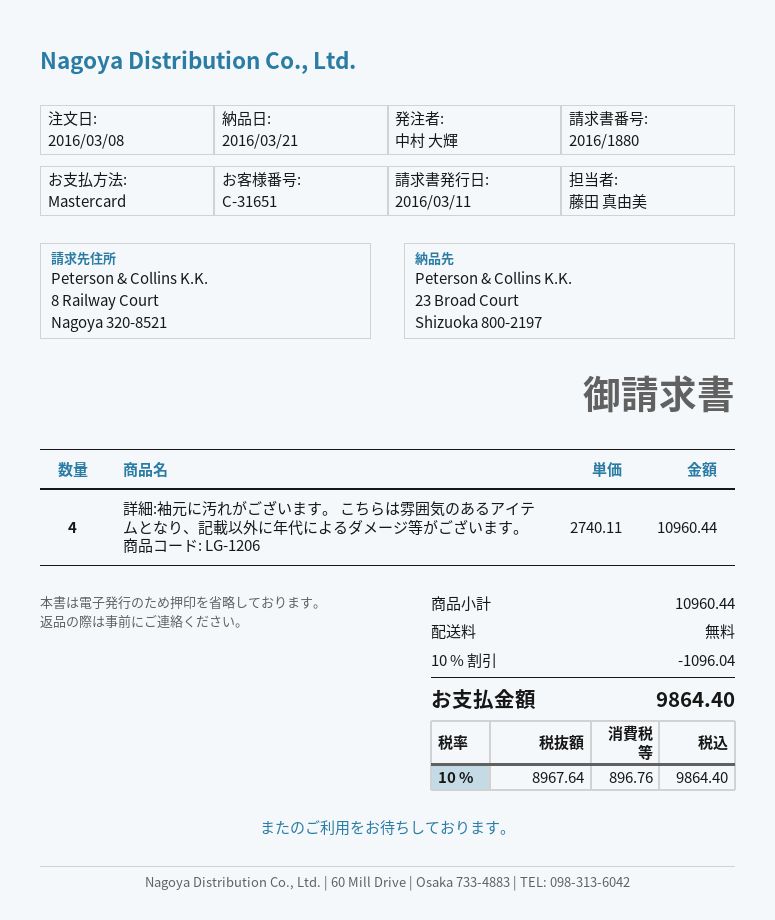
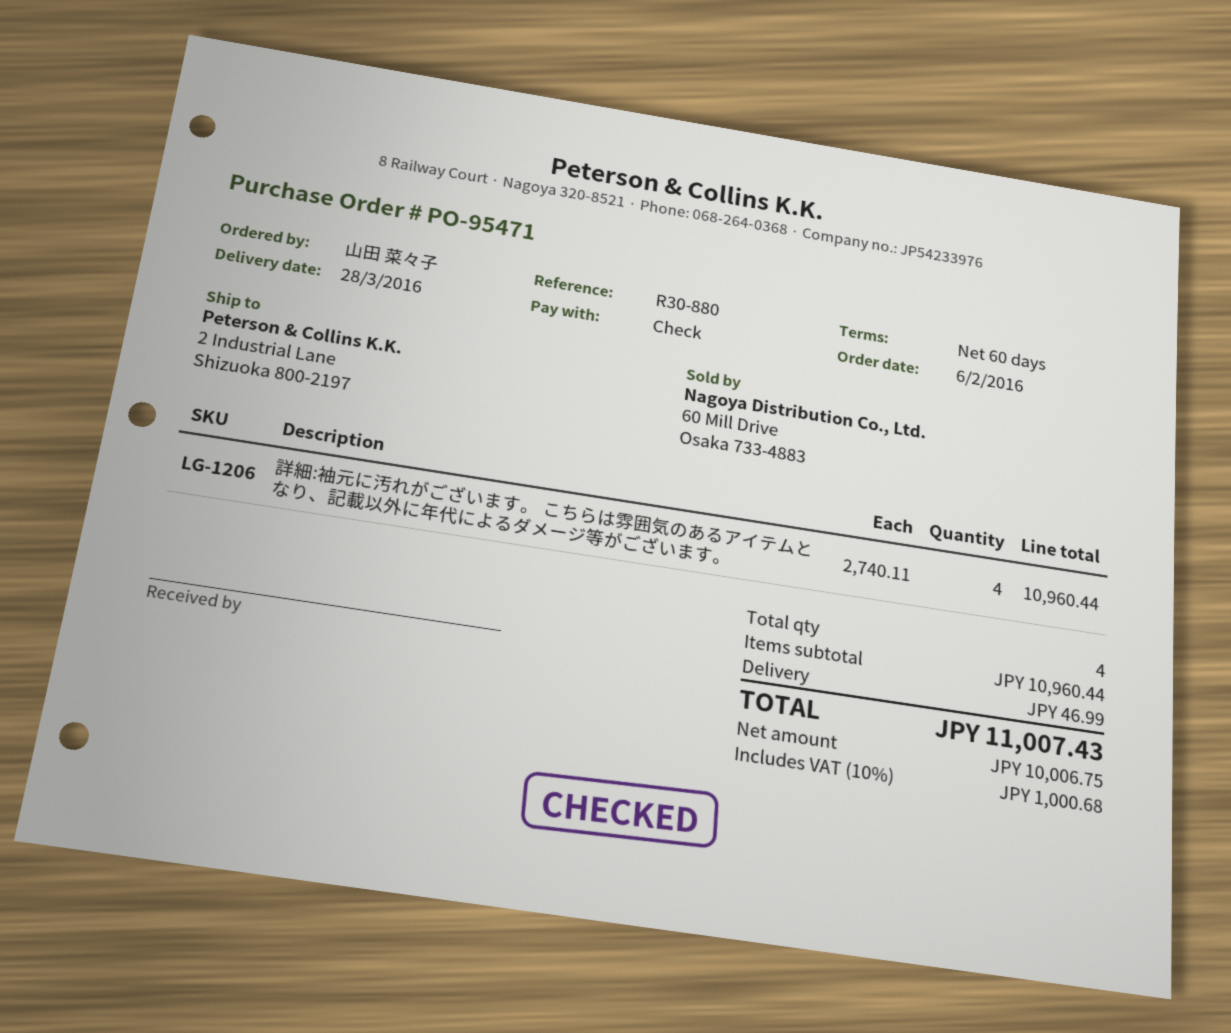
order date: 2016-03-08 -> 2016-02-06
delivery date: 2016-03-21 -> 2016-03-28
ordered by: 中村 大輝 -> 山田 菜々子
payment method: Mastercard -> cheque
ship to: 23 Broad Court, Shizuoka 800-2197 -> 2 Industrial Lane, Shizuoka 800-2197
discount: 10% = 1096.04 -> none
shipping: 0.00 -> 46.99
net: 8967.64 -> 10006.75
tax: 10% = 896.76 -> 10% = 1000.68
total: 9864.40 -> 11007.43

